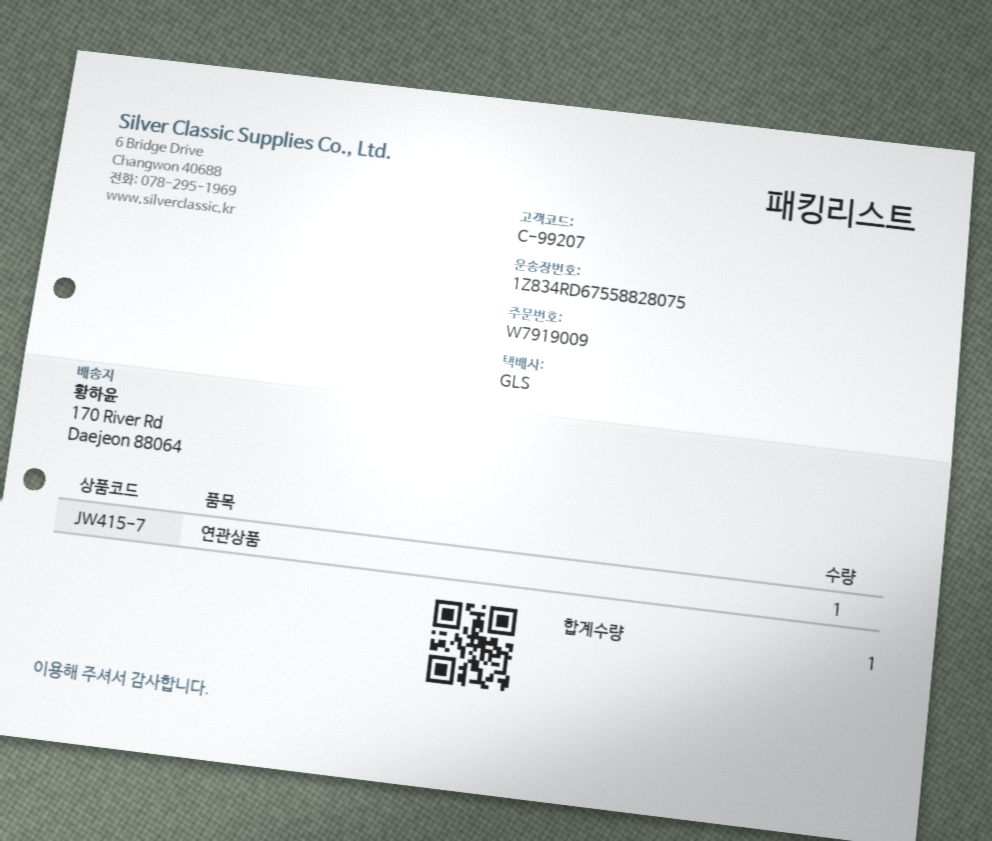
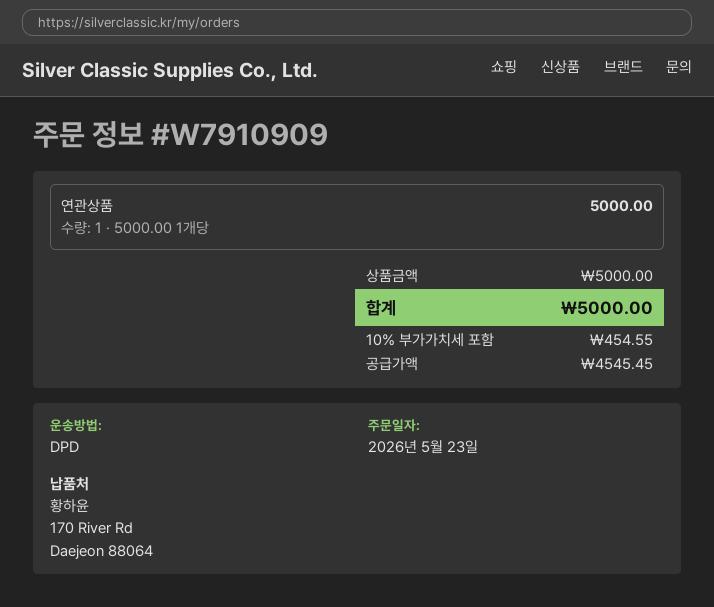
order number: W7919009 -> W7910909
shipping method: GLS -> DPD

